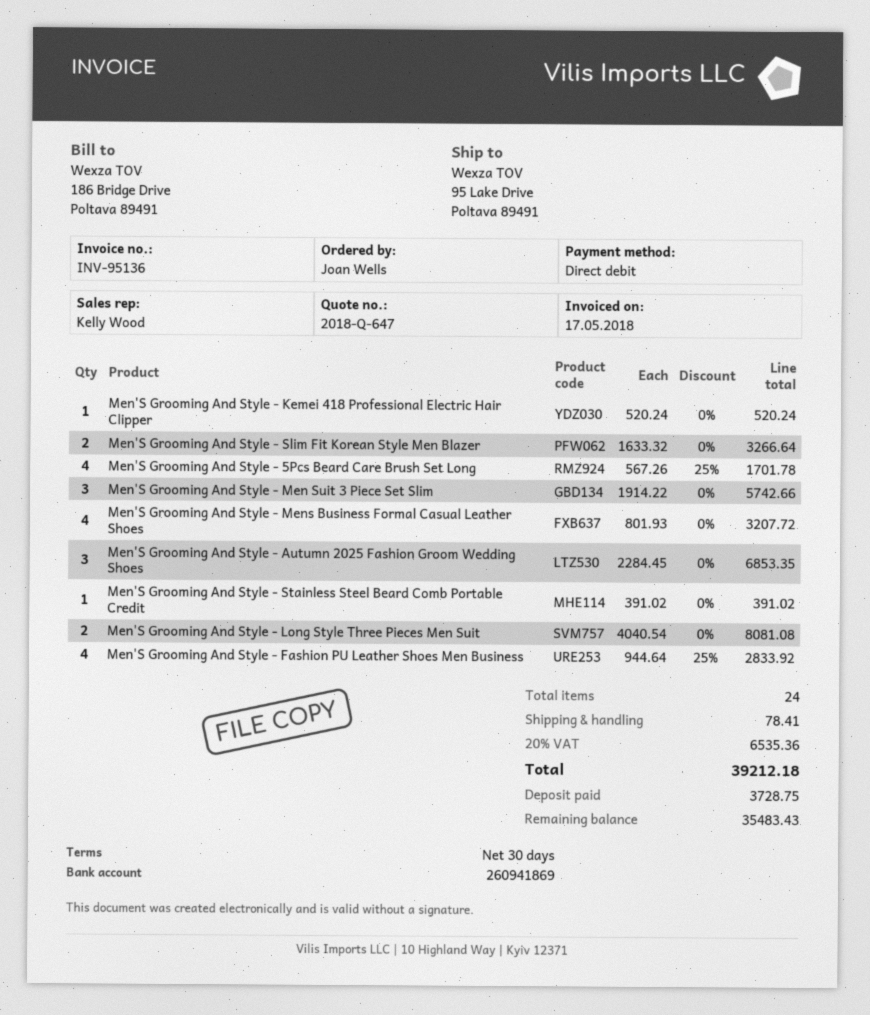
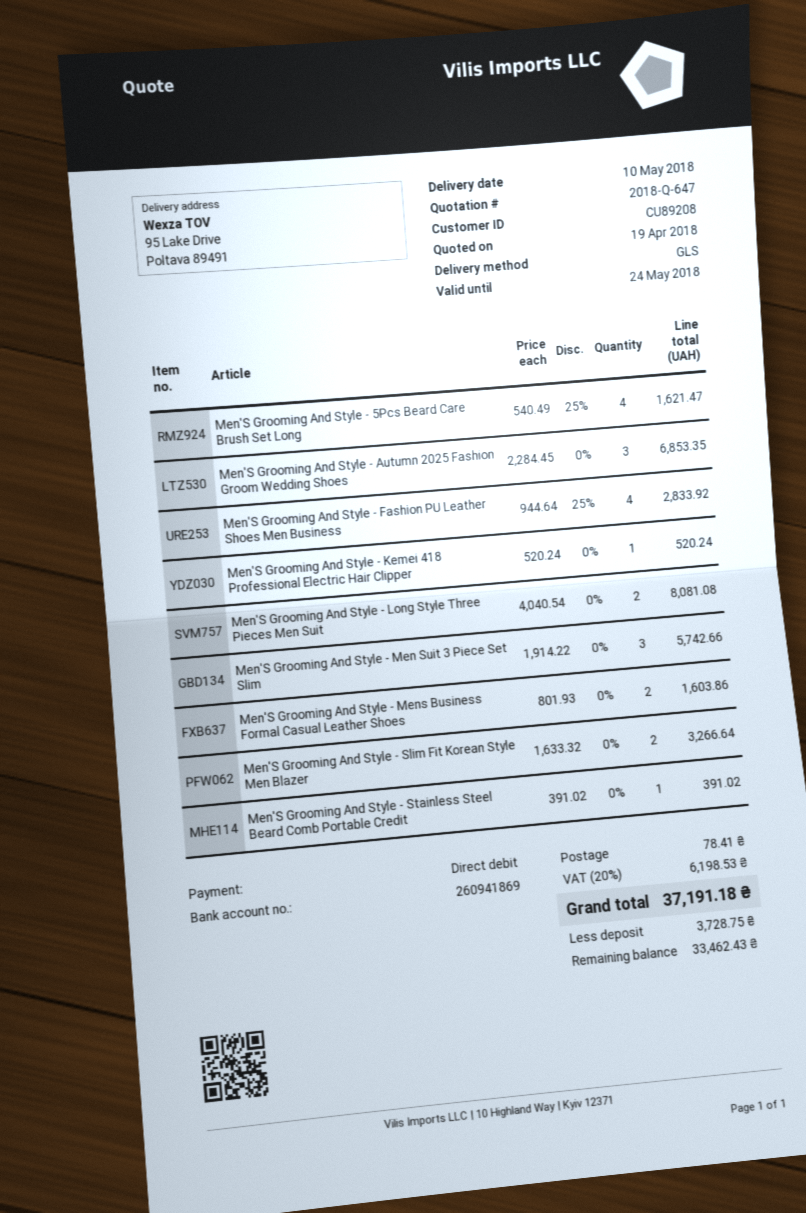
Men'S Grooming And Style - 5Pcs Beard Care Brush Set Long: 4 x 567.26 - 25% = 1701.78 -> 4 x 540.49 - 25% = 1621.47
Men'S Grooming And Style - Mens Business Formal Casual Leather Shoes: 4 x 801.93 = 3207.72 -> 2 x 801.93 = 1603.86
tax: 20% = 6535.36 -> 20% = 6198.53
total: 39212.18 -> 37191.18
balance: 35483.43 -> 33462.43

